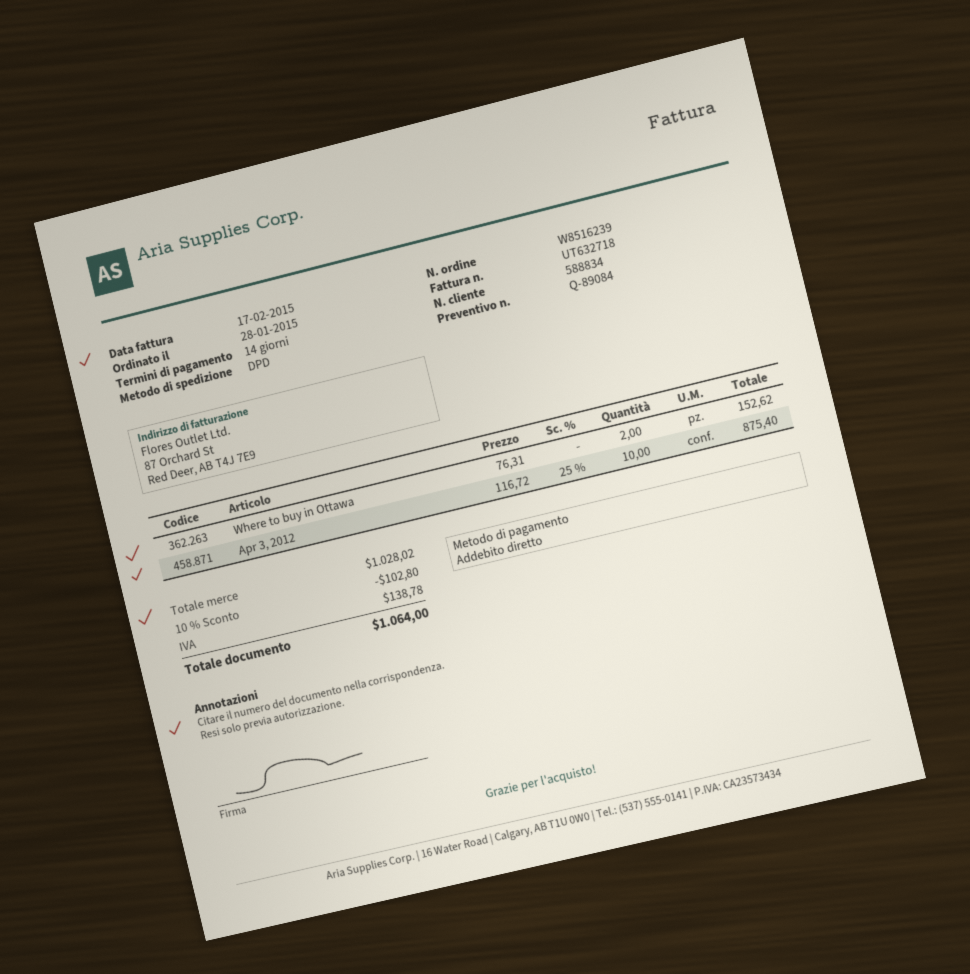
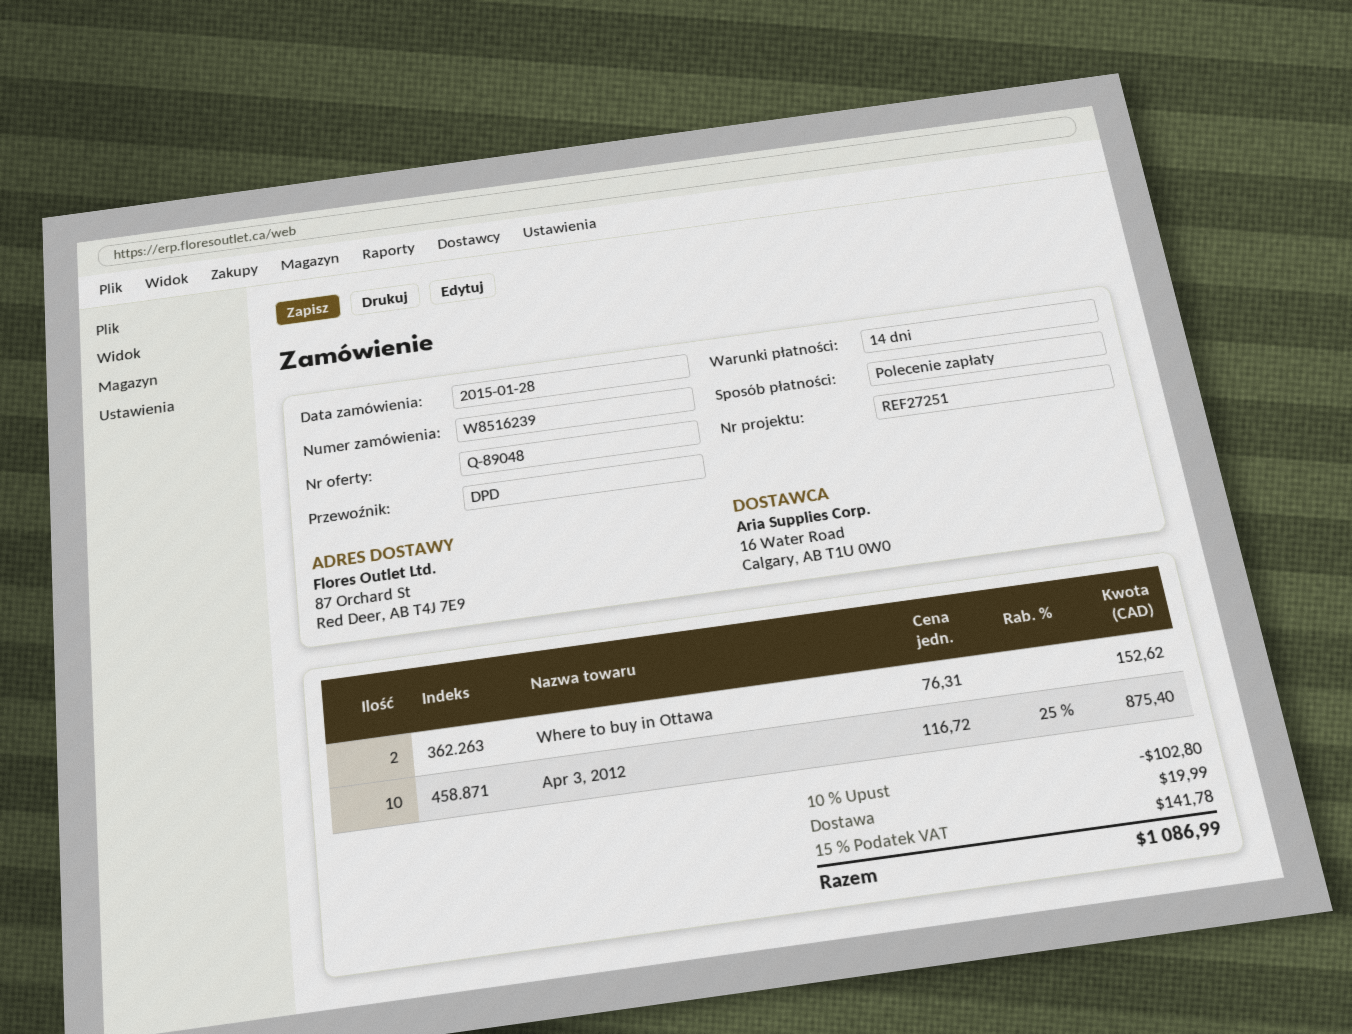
quote number: Q-89084 -> Q-89048
shipping: none -> 19.99
tax: 138.78 -> 141.78
total: 1064.00 -> 1086.99

